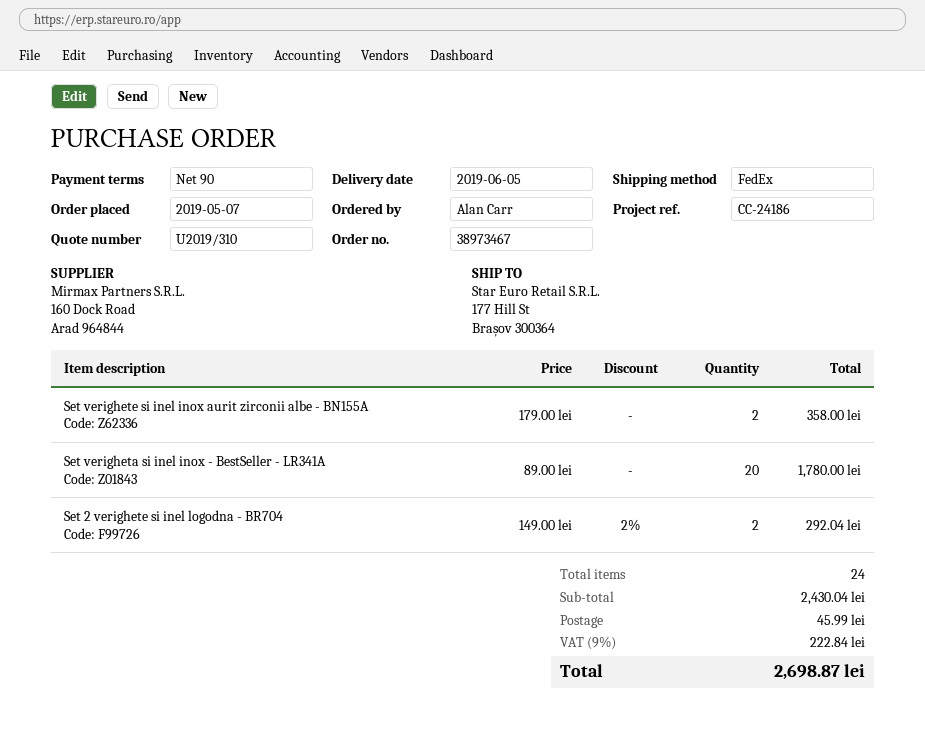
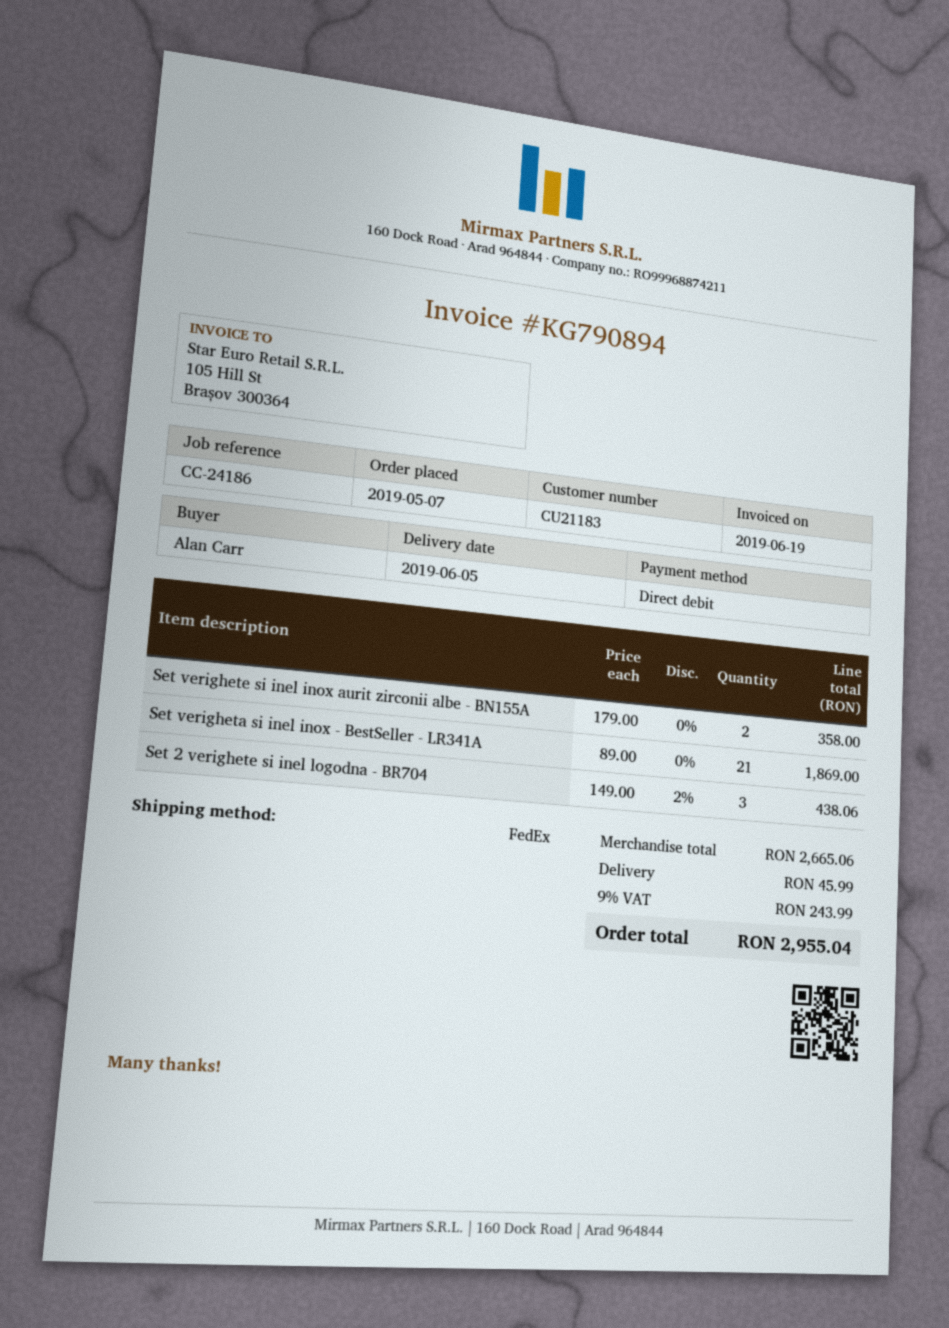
Set verigheta si inel inox - BestSeller - LR341A: 20 x 89.00 = 1780.00 -> 21 x 89.00 = 1869.00
Set 2 verighete si inel logodna - BR704: 2 x 149.00 - 2% = 292.04 -> 3 x 149.00 - 2% = 438.06
subtotal: 2430.04 -> 2665.06
tax: 9% = 222.84 -> 9% = 243.99
total: 2698.87 -> 2955.04

